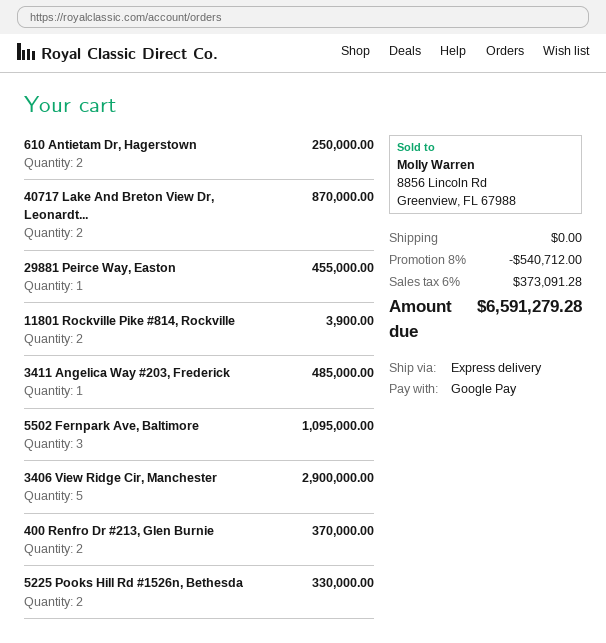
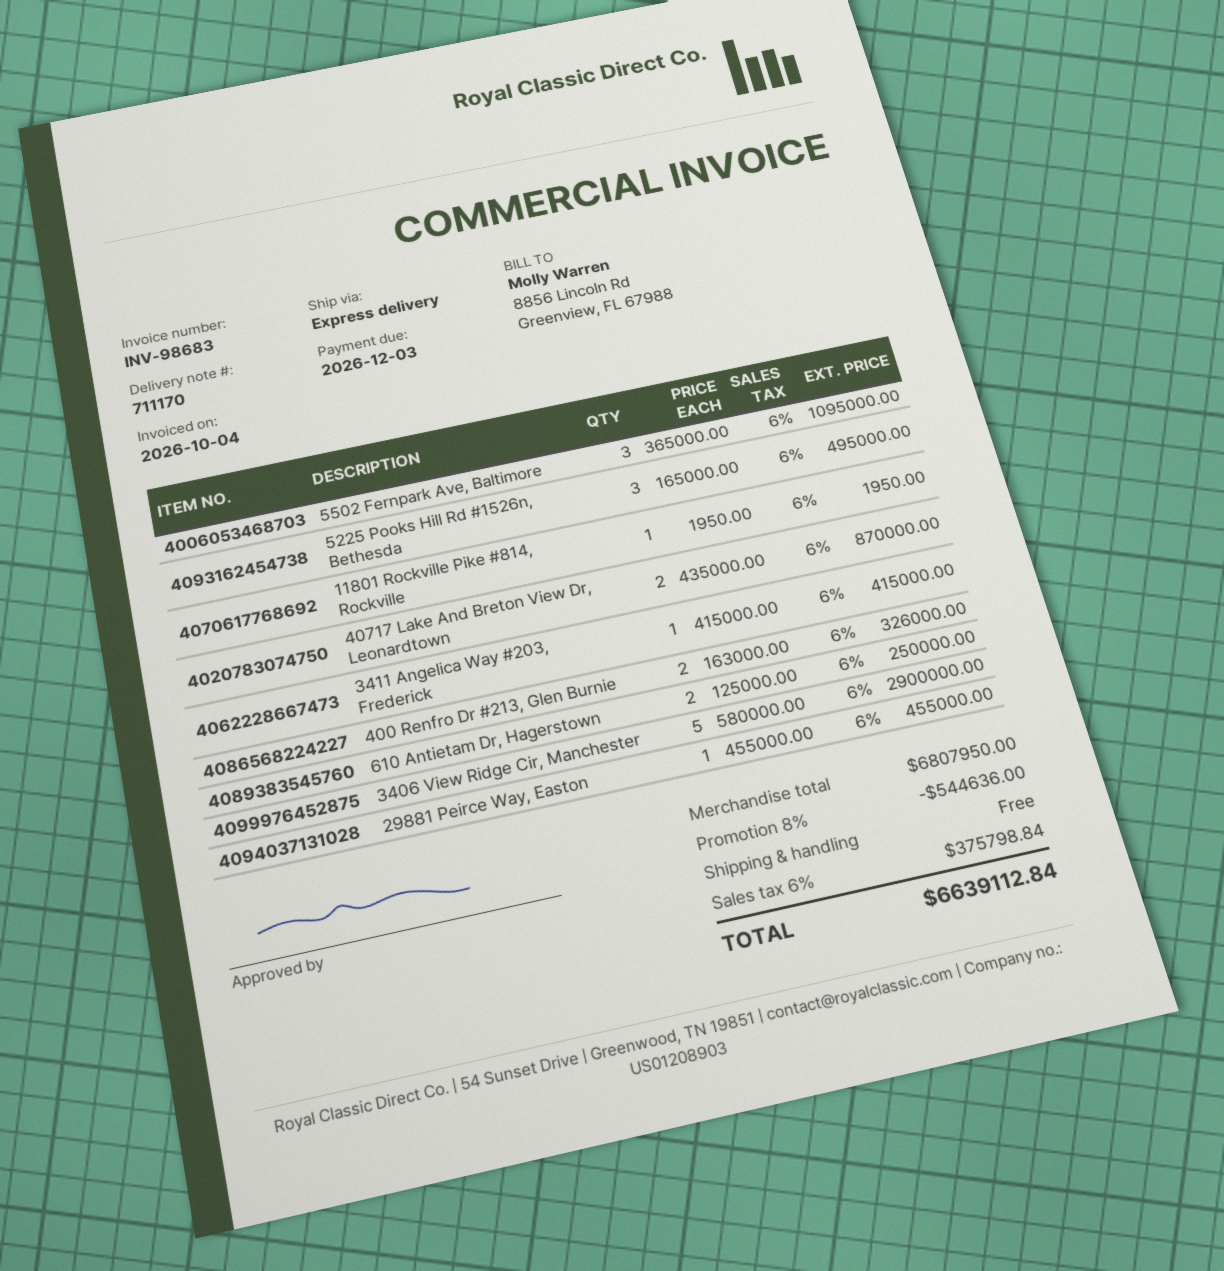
11801 Rockville Pike #814, Rockville: 2 for 3900.00 -> 1 for 1950.00
3411 Angelica Way #203, Frederick: 1 for 485000.00 -> 1 for 415000.00
400 Renfro Dr #213, Glen Burnie: 2 for 370000.00 -> 2 for 326000.00
5225 Pooks Hill Rd #1526n, Bethesda: 2 for 330000.00 -> 3 for 495000.00
discount: 8% = 540712.00 -> 8% = 544636.00
tax: 6% = 373091.28 -> 6% = 375798.84
total: 6591279.28 -> 6639112.84

